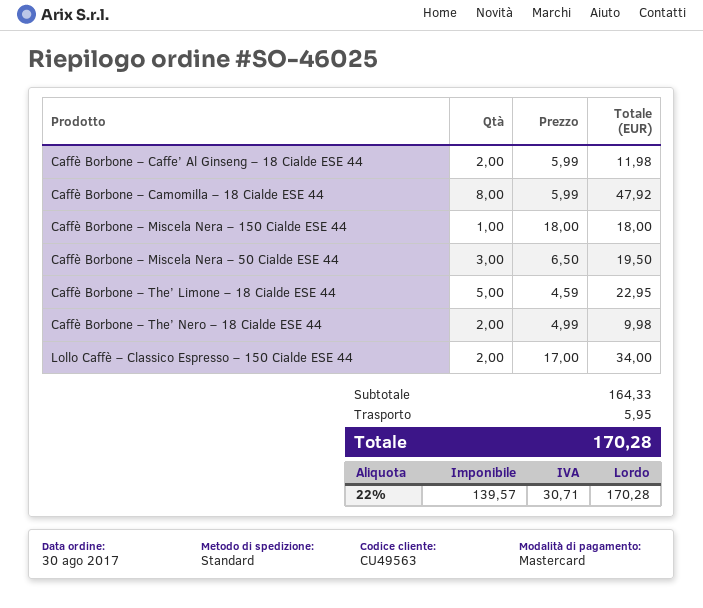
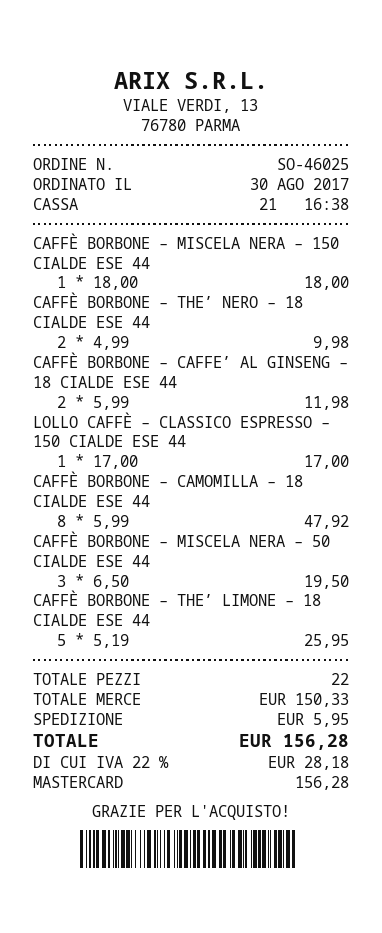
Caffè Borbone – The’ Limone – 18 Cialde ESE 44: 5 x 4.59 = 22.95 -> 5 x 5.19 = 25.95
Lollo Caffè – Classico Espresso – 150 Cialde ESE 44: 2 x 17.00 = 34.00 -> 1 x 17.00 = 17.00
subtotal: 164.33 -> 150.33
tax: 22% = 30.71 -> 22% = 28.18
total: 170.28 -> 156.28

